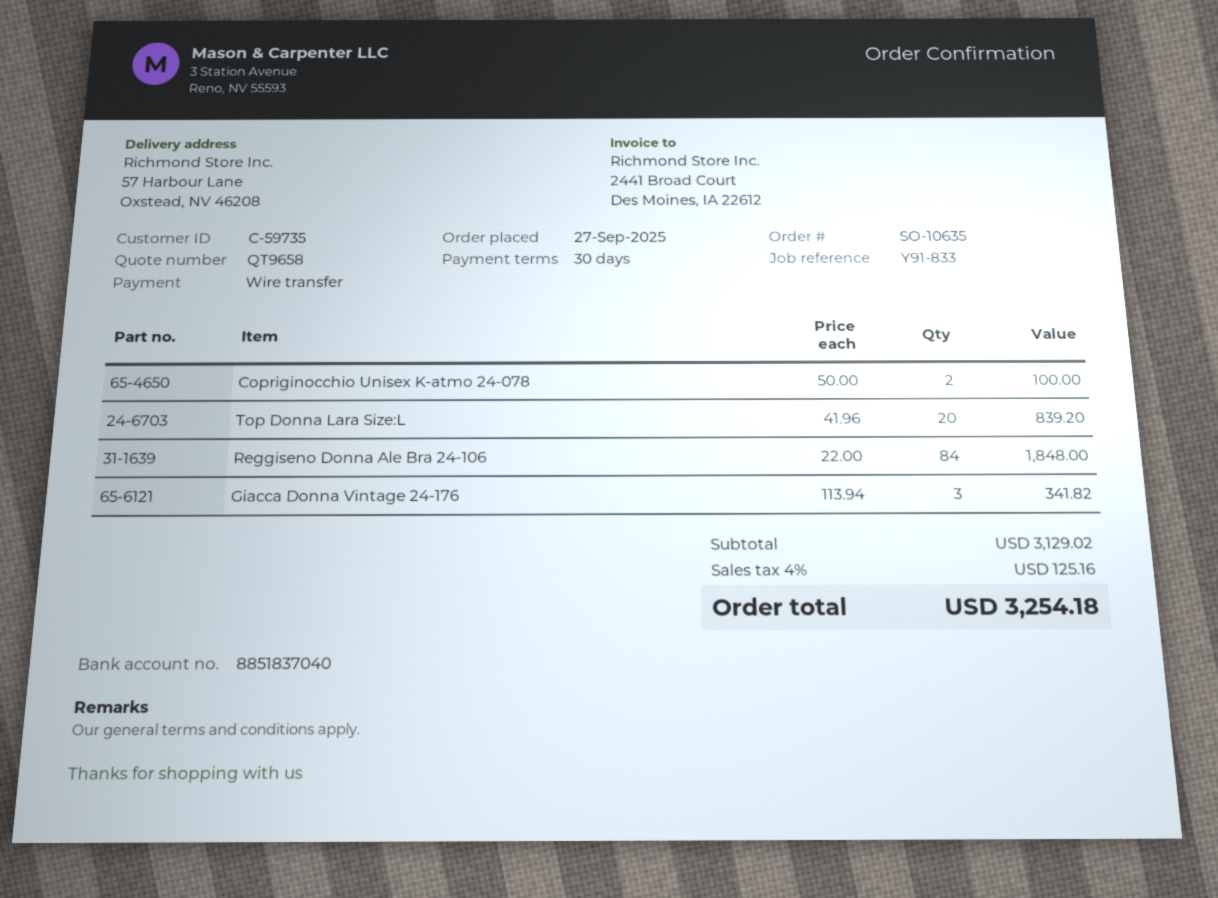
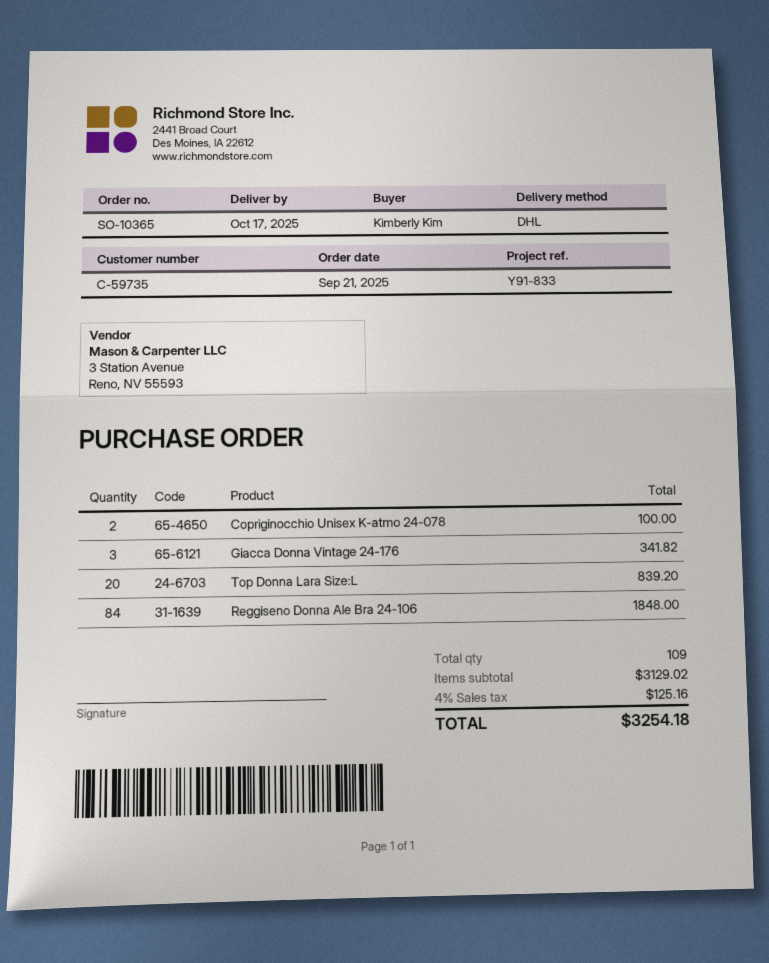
order number: SO-10635 -> SO-10365
order date: 2025-09-27 -> 2025-09-21

